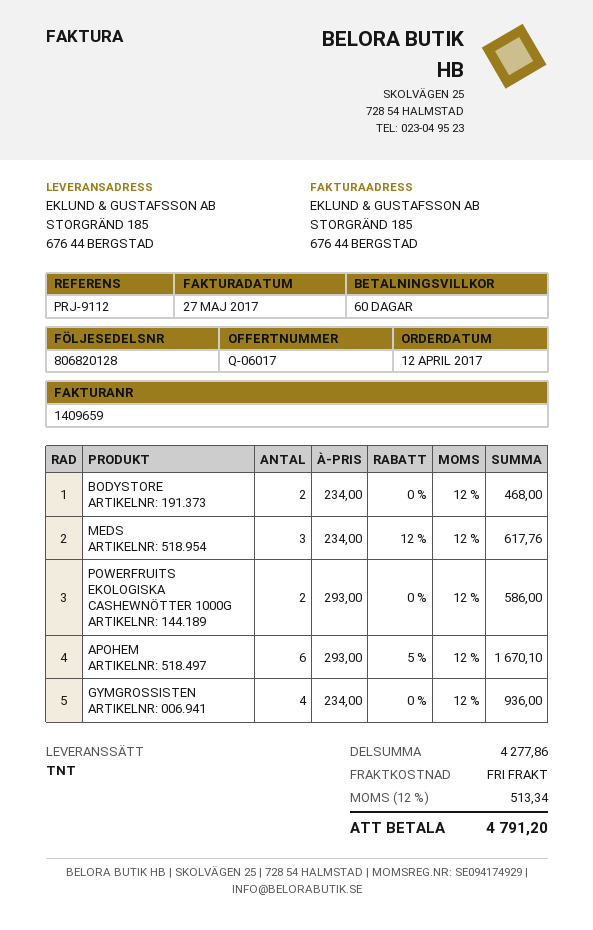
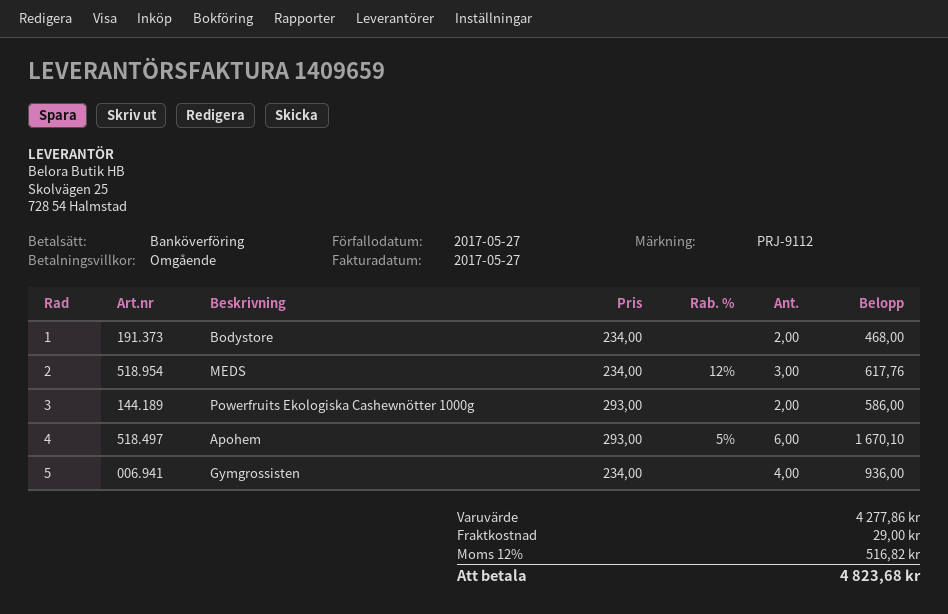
payment terms: 60 days -> on receipt
shipping: 0.00 -> 29.00
tax: 12% = 513.34 -> 12% = 516.82
total: 4791.20 -> 4823.68

